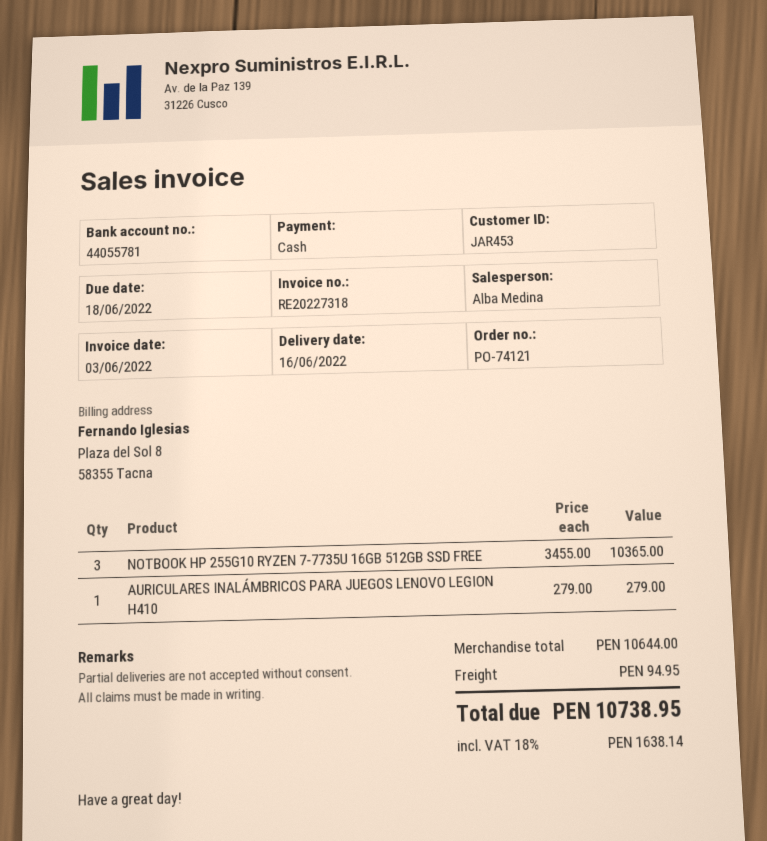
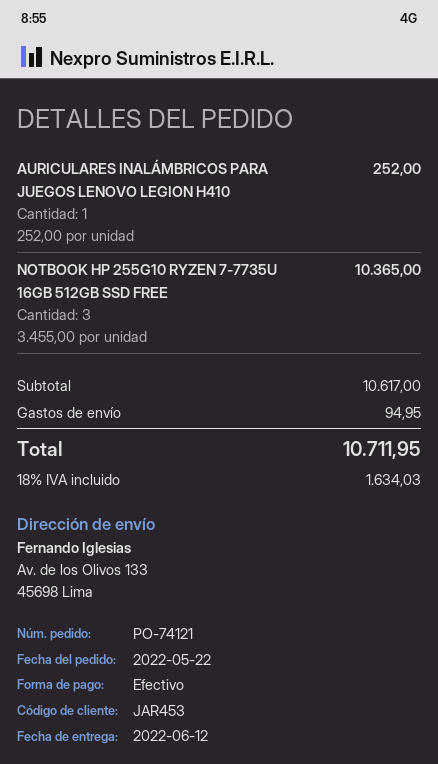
delivery date: 2022-06-16 -> 2022-06-12
AURICULARES INALÁMBRICOS PARA JUEGOS LENOVO LEGION H410: 1 x 279.00 = 279.00 -> 1 x 252.00 = 252.00
subtotal: 10644.00 -> 10617.00
tax: 18% = 1638.14 -> 18% = 1634.03
total: 10738.95 -> 10711.95

